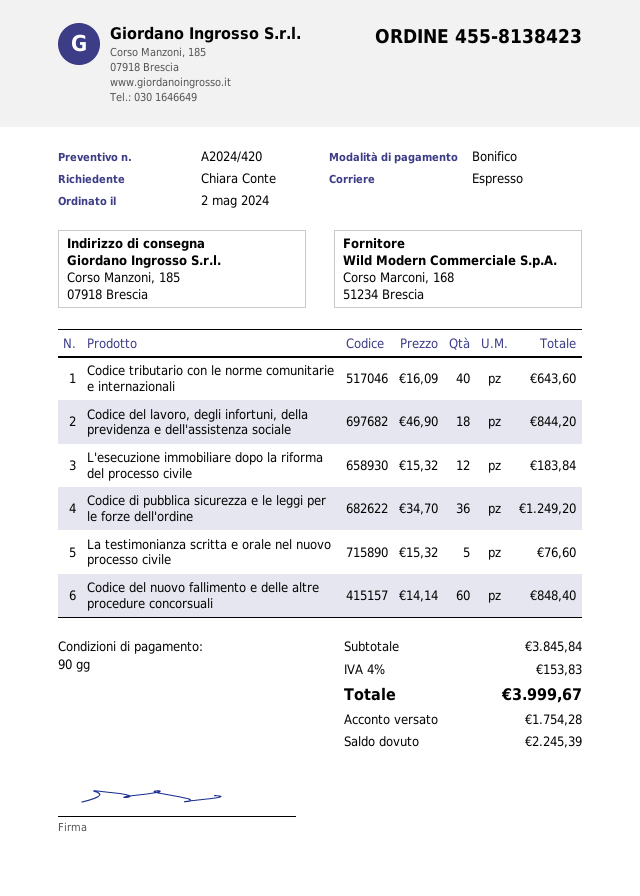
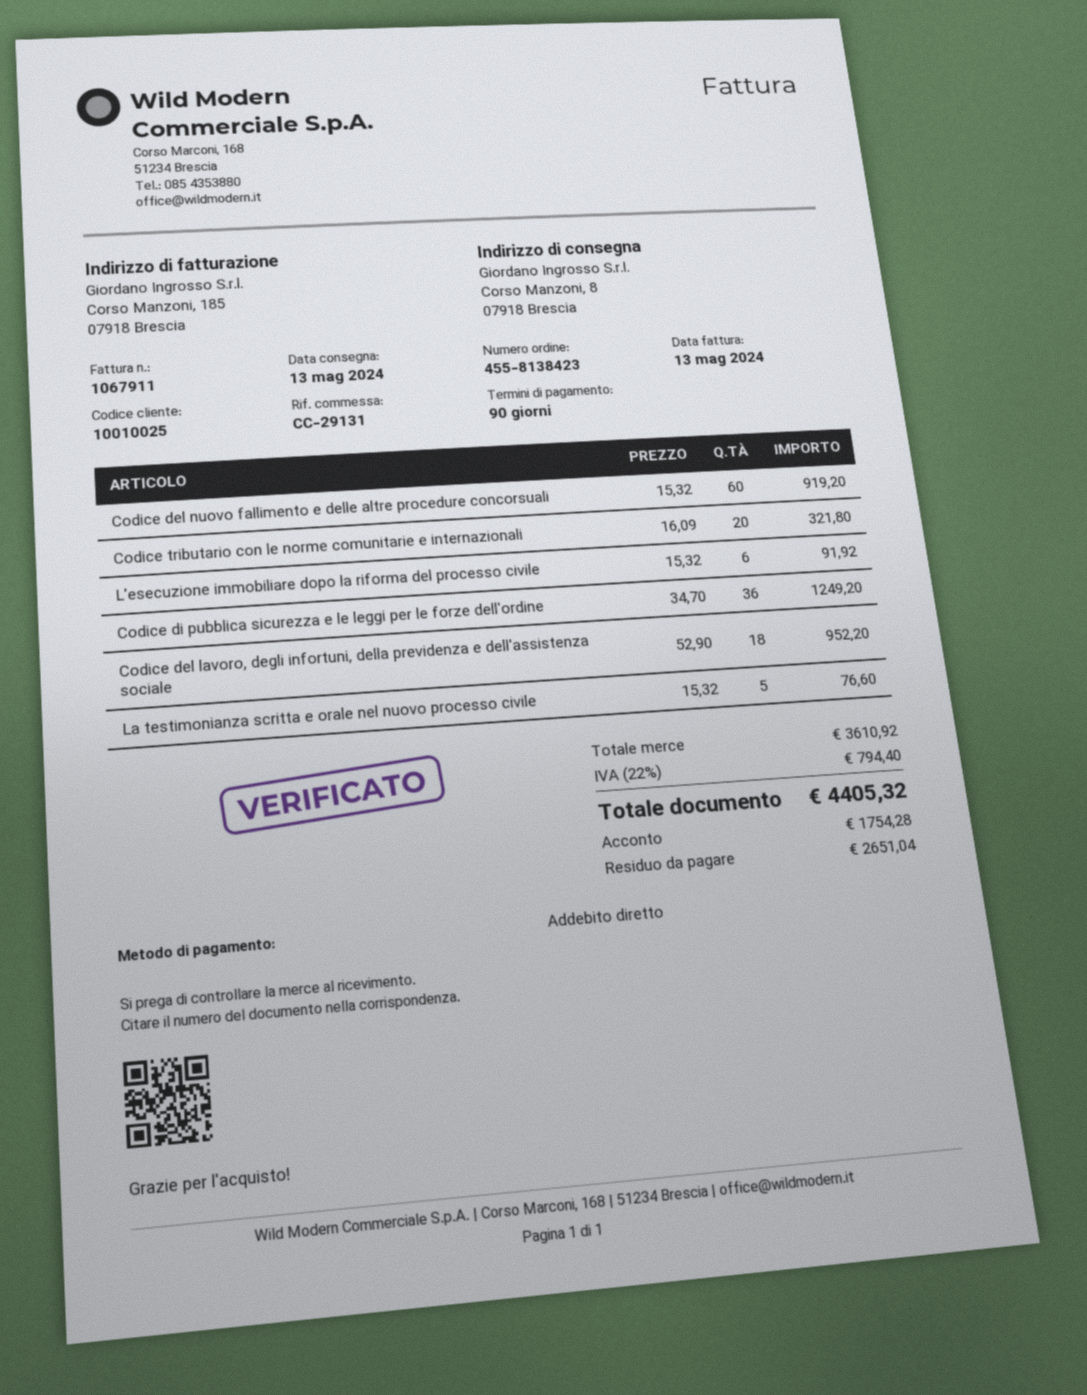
payment method: bank transfer -> direct debit
ship to: Corso Manzoni, 185, 07918 Brescia -> Corso Manzoni, 8, 07918 Brescia
Codice tributario con le norme comunitarie e internazionali: 40 x 16.09 = 643.60 -> 20 x 16.09 = 321.80
Codice del lavoro, degli infortuni, della previdenza e dell'assistenza sociale: 18 x 46.90 = 844.20 -> 18 x 52.90 = 952.20
L'esecuzione immobiliare dopo la riforma del processo civile: 12 x 15.32 = 183.84 -> 6 x 15.32 = 91.92
Codice del nuovo fallimento e delle altre procedure concorsuali: 60 x 14.14 = 848.40 -> 60 x 15.32 = 919.20
subtotal: 3845.84 -> 3610.92
tax: 4% = 153.83 -> 22% = 794.40
total: 3999.67 -> 4405.32
balance: 2245.39 -> 2651.04

